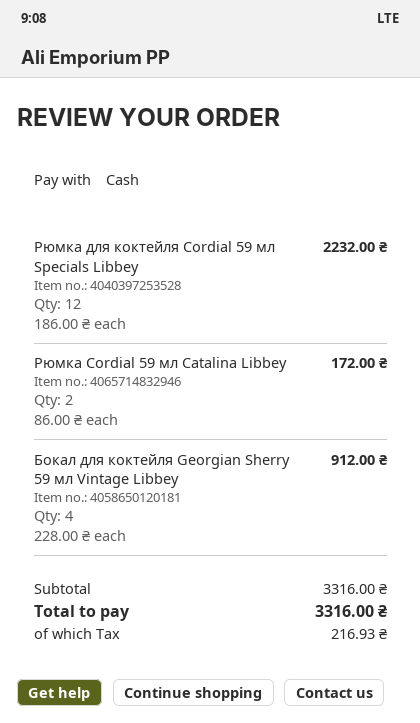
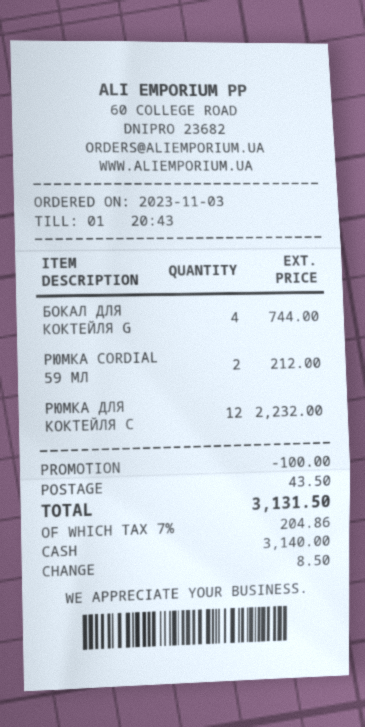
Рюмка Cordial 59 мл Catalina Libbey: 2 for 172.00 -> 2 for 212.00
Бокал для коктейля Georgian Sherry 59 мл Vintage Libbey: 4 for 912.00 -> 4 for 744.00
discount: none -> 100.00
shipping: none -> 43.50
tax: 216.93 -> 204.86
total: 3316.00 -> 3131.50

